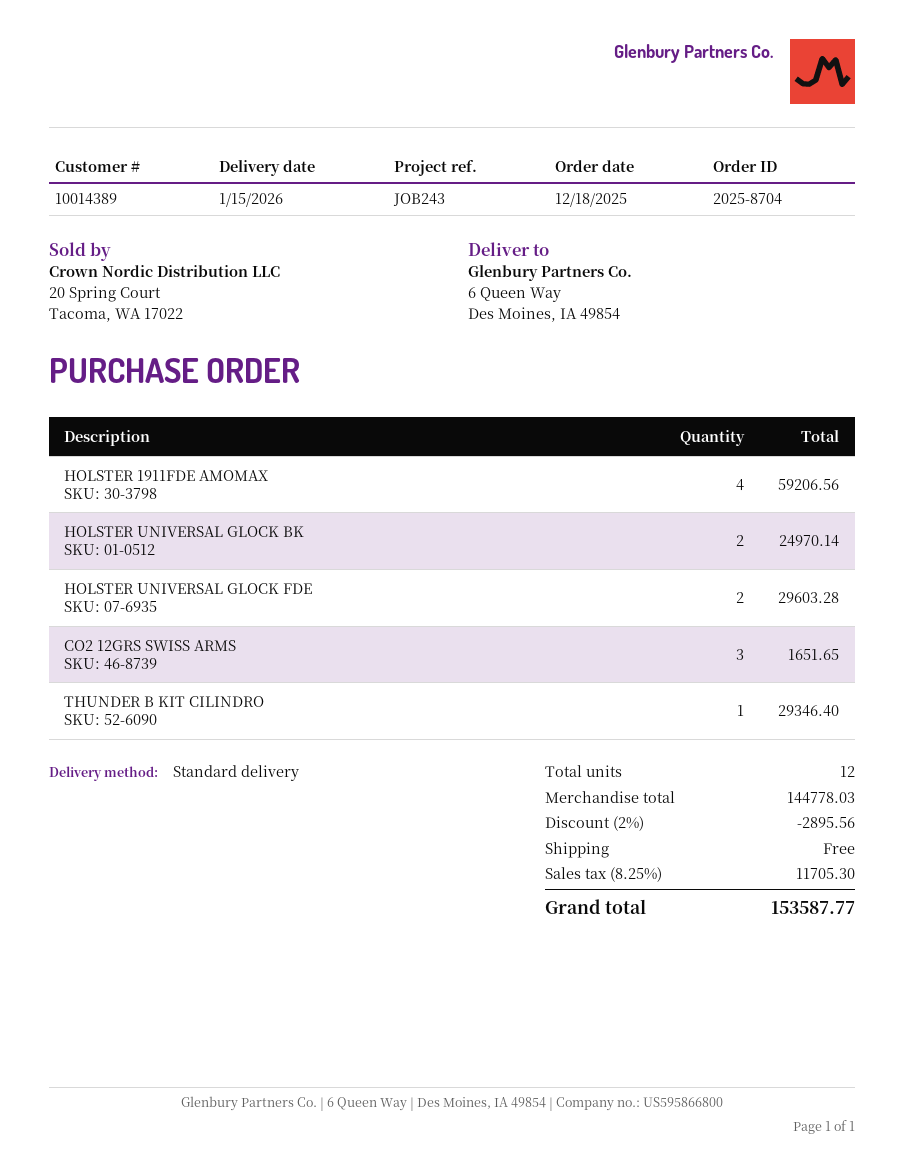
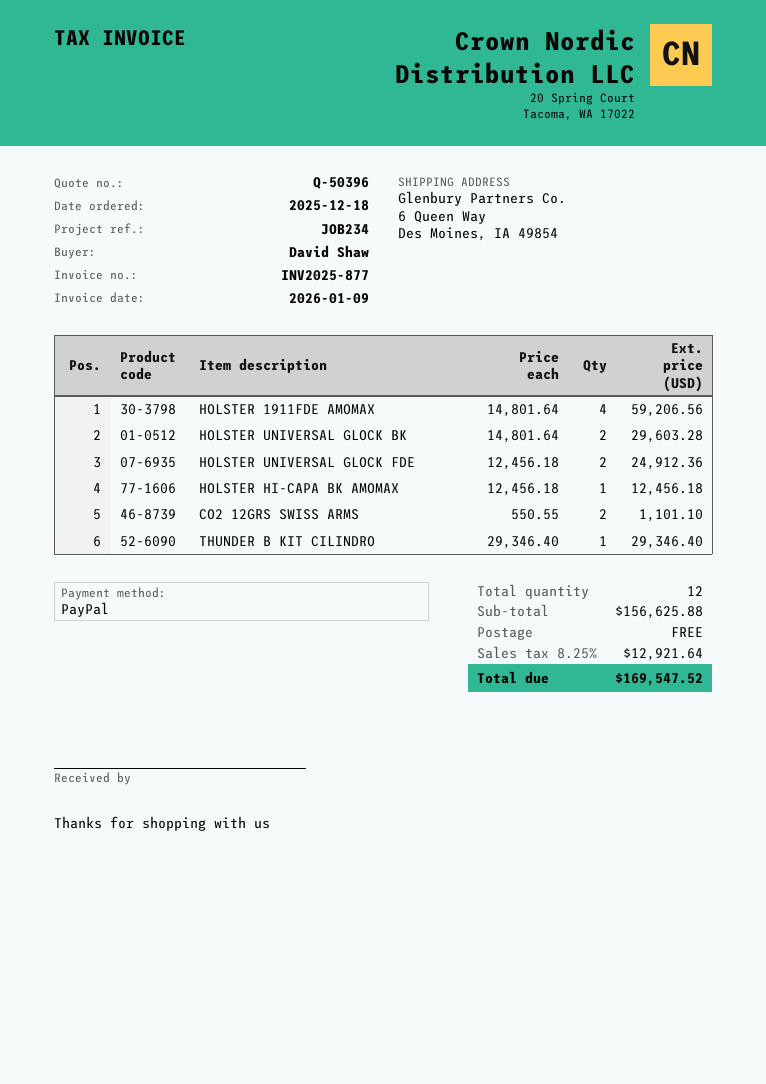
reference: JOB243 -> JOB234
HOLSTER UNIVERSAL GLOCK BK: 2 for 24970.14 -> 2 for 29603.28
HOLSTER UNIVERSAL GLOCK FDE: 2 for 29603.28 -> 2 for 24912.36
CO2 12GRS SWISS ARMS: 3 for 1651.65 -> 2 for 1101.10
HOLSTER HI-CAPA BK AMOMAX: none -> 1 for 12456.18
subtotal: 144778.03 -> 156625.88
discount: 2% = 2895.56 -> none
tax: 8.25% = 11705.30 -> 8.25% = 12921.64
total: 153587.77 -> 169547.52

